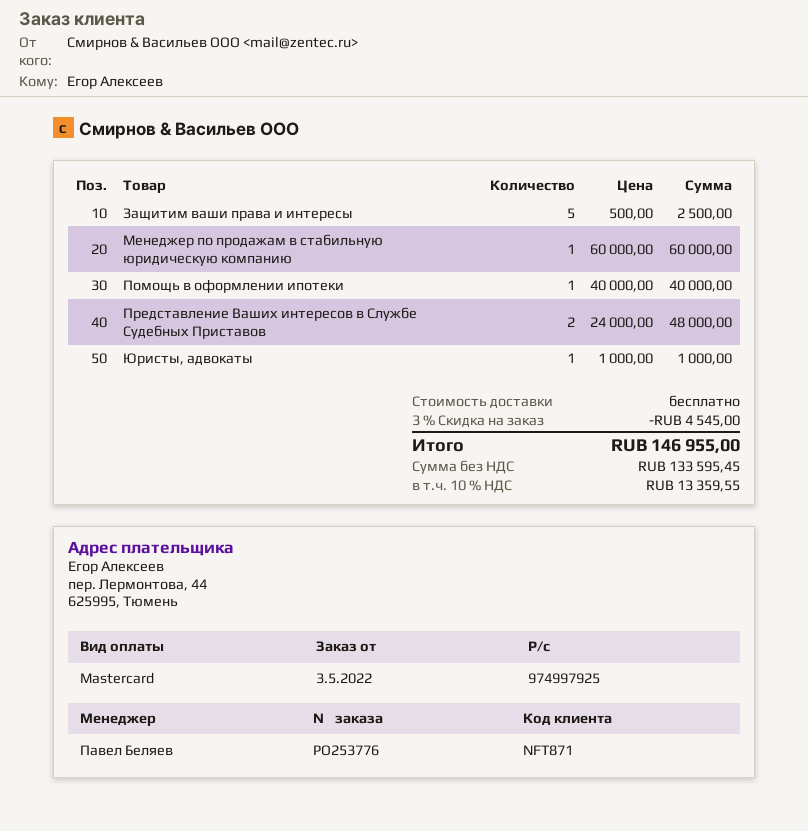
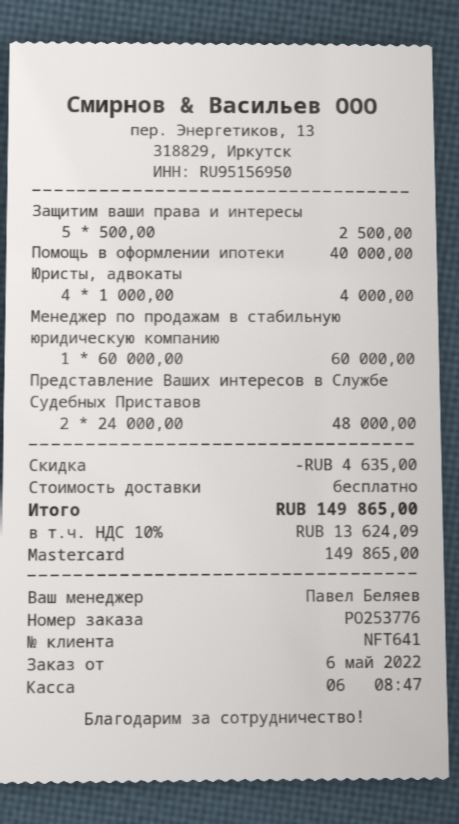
order date: 2022-05-03 -> 2022-05-06
customer number: NFT871 -> NFT641
Юристы, адвокаты: 1 x 1000.00 = 1000.00 -> 4 x 1000.00 = 4000.00
discount: 4545.00 -> 4635.00
tax: 10% = 13359.55 -> 10% = 13624.09
total: 146955.00 -> 149865.00

